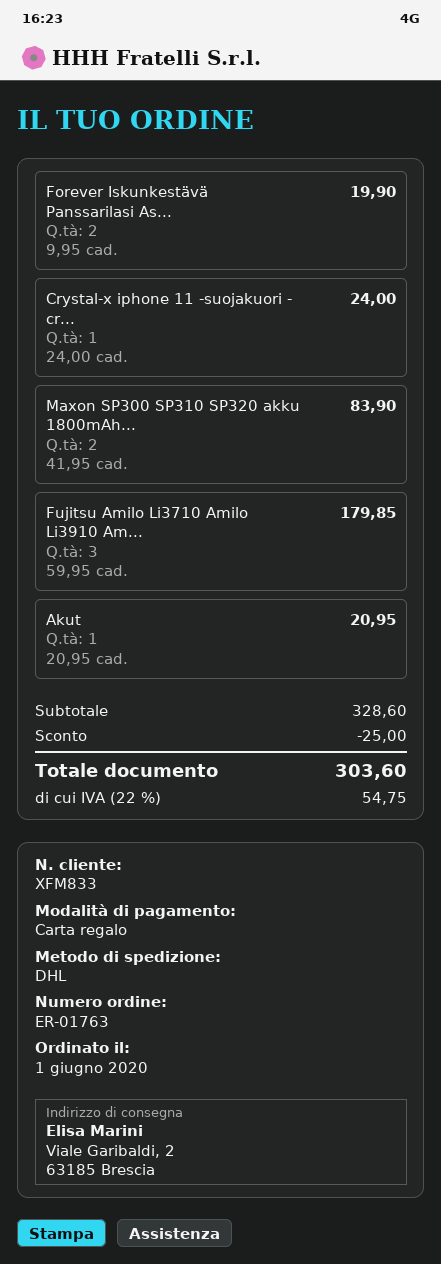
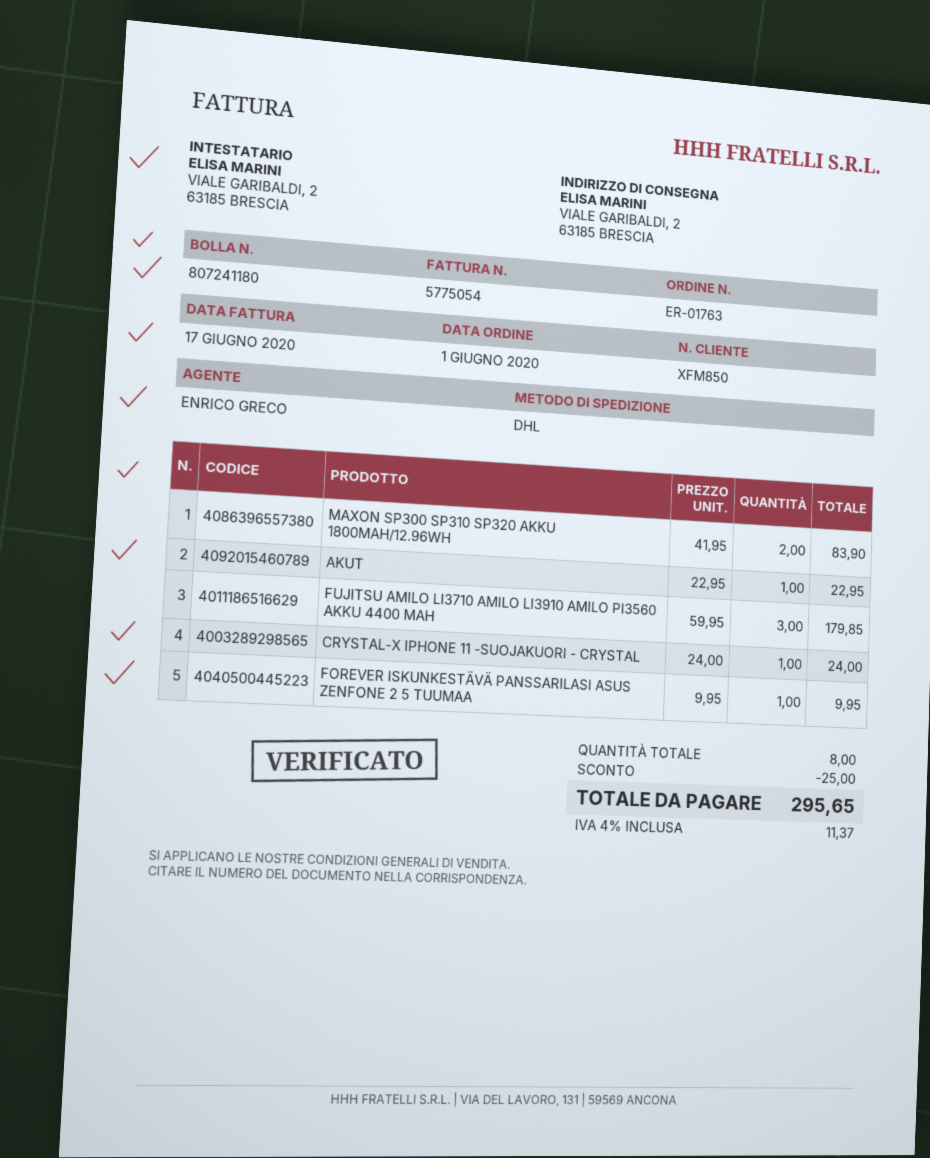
customer number: XFM833 -> XFM850
Forever Iskunkestävä Panssarilasi As...: 2 x 9.95 = 19.90 -> 1 x 9.95 = 9.95
Akut: 1 x 20.95 = 20.95 -> 1 x 22.95 = 22.95
tax: 22% = 54.75 -> 4% = 11.37
total: 303.60 -> 295.65

